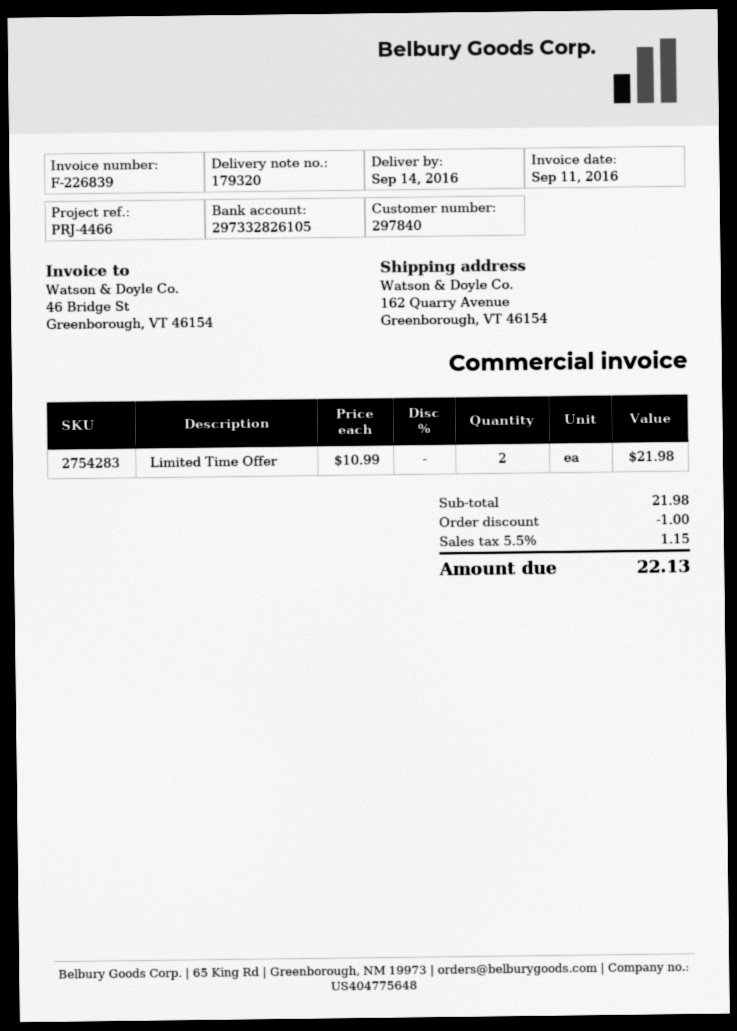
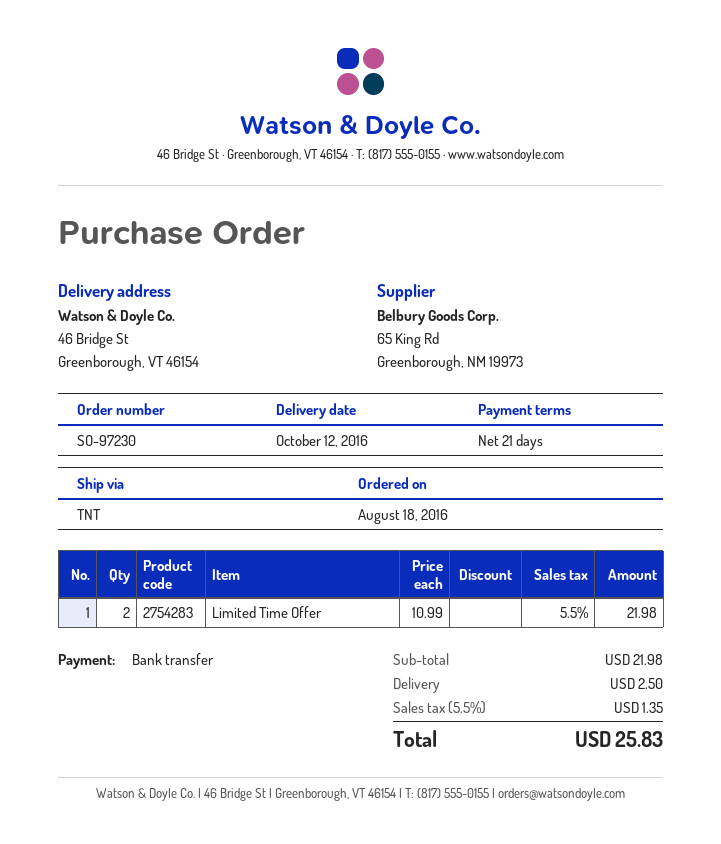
delivery date: 2016-09-14 -> 2016-10-12
ship to: 162 Quarry Avenue, Greenborough, VT 46154 -> 46 Bridge St, Greenborough, VT 46154
discount: 1.00 -> none
shipping: none -> 2.50
tax: 5.5% = 1.15 -> 5.5% = 1.35
total: 22.13 -> 25.83

